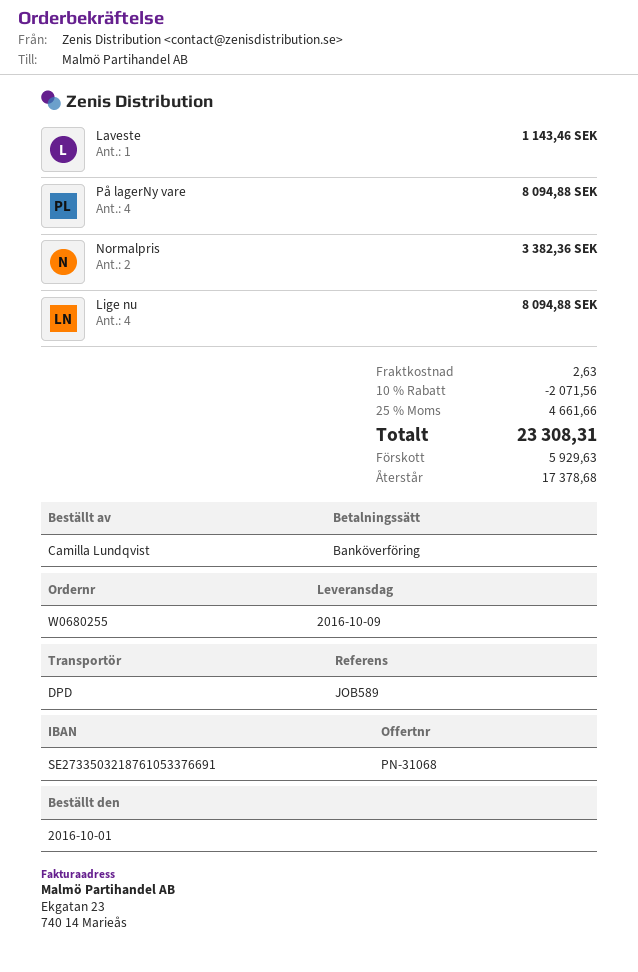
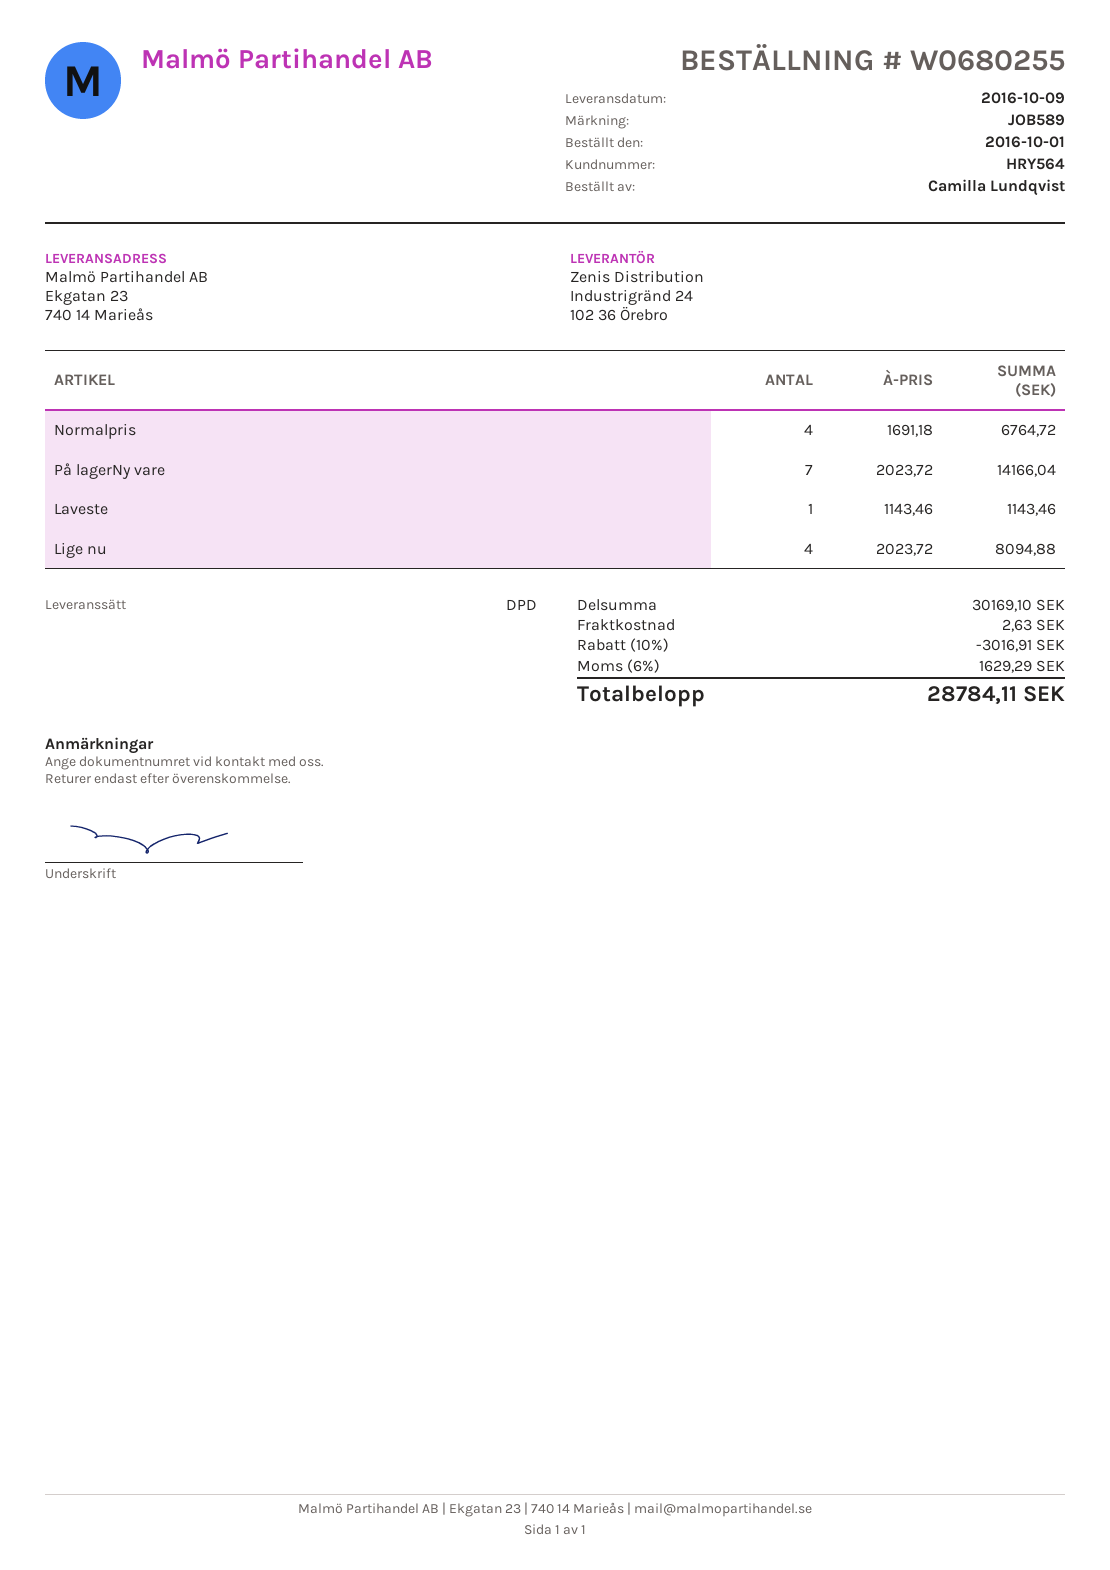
På lagerNy vare: 4 for 8094.88 -> 7 for 14166.04
Normalpris: 2 for 3382.36 -> 4 for 6764.72
discount: 10% = 2071.56 -> 10% = 3016.91
tax: 25% = 4661.66 -> 6% = 1629.29
total: 23308.31 -> 28784.11

